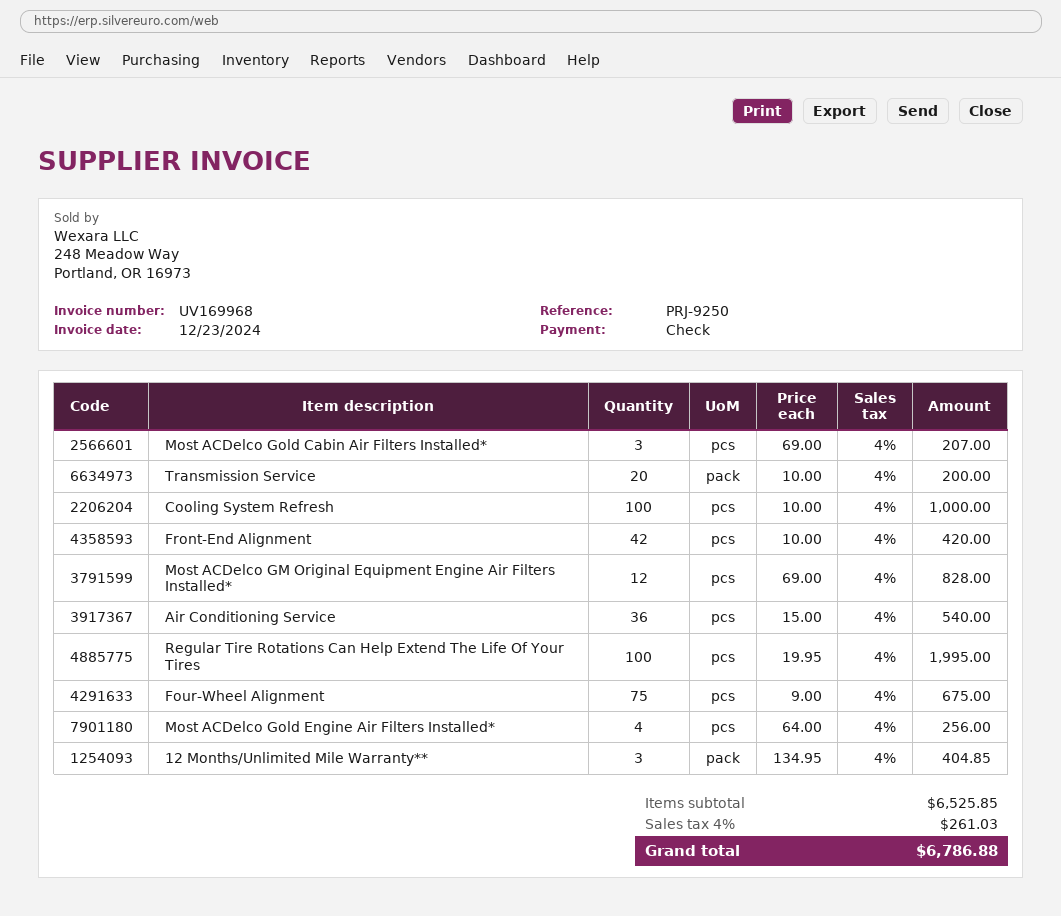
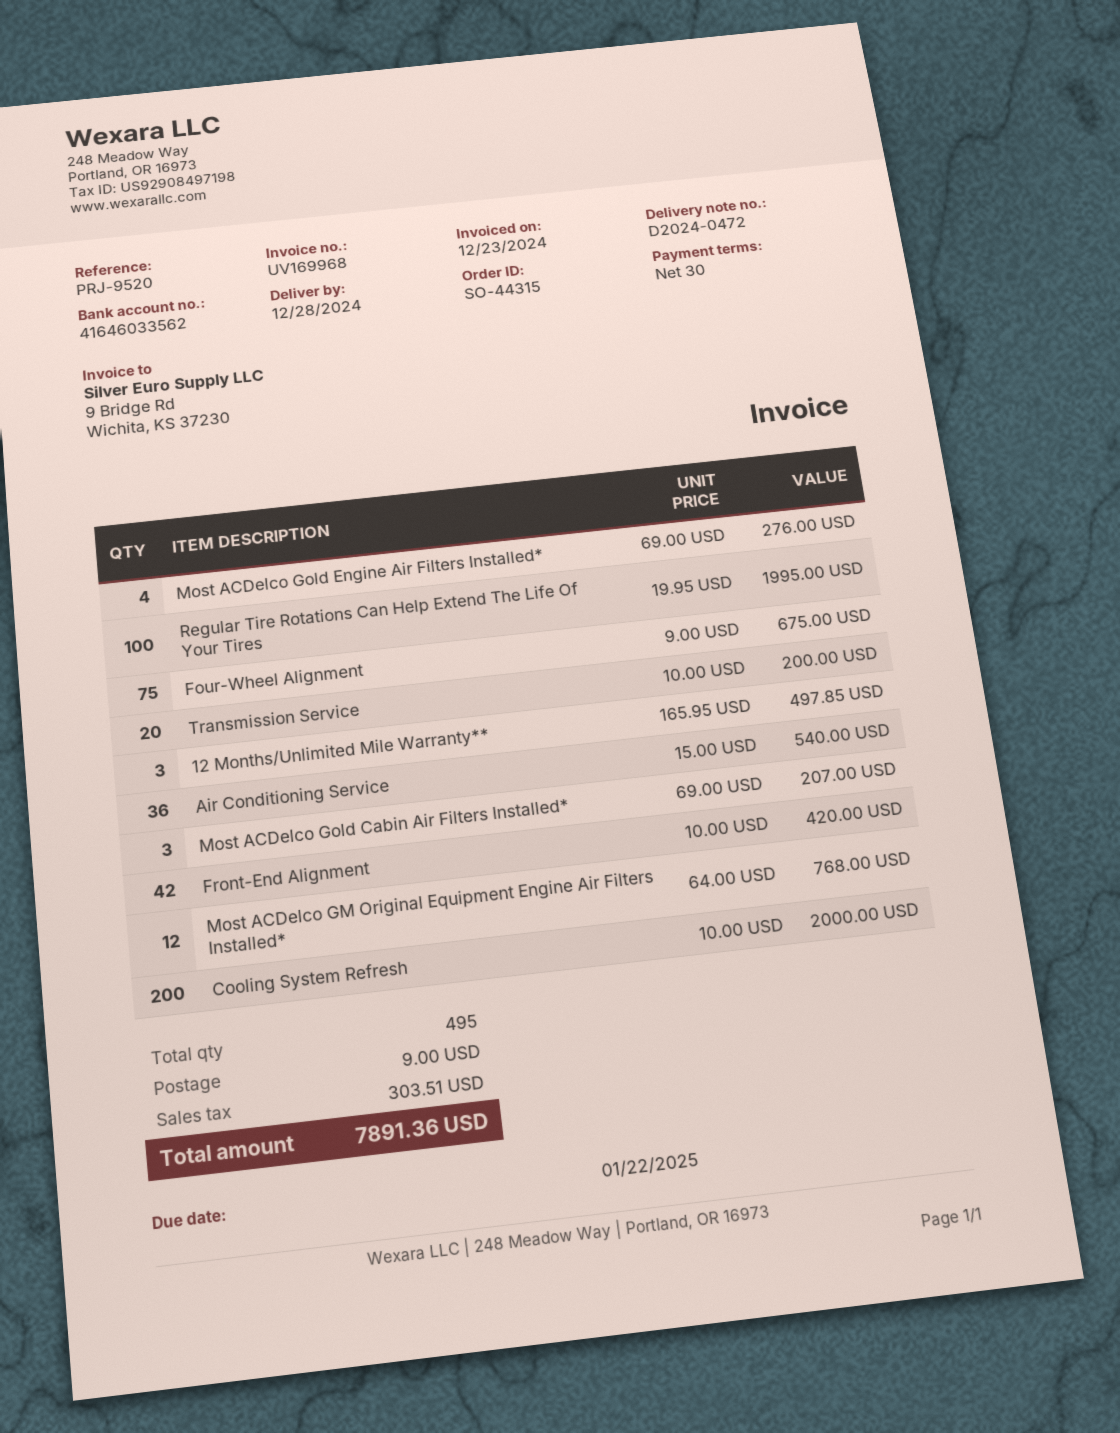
reference: PRJ-9250 -> PRJ-9520
Cooling System Refresh: 100 x 10.00 = 1000.00 -> 200 x 10.00 = 2000.00
Most ACDelco GM Original Equipment Engine Air Filters Installed*: 12 x 69.00 = 828.00 -> 12 x 64.00 = 768.00
Most ACDelco Gold Engine Air Filters Installed*: 4 x 64.00 = 256.00 -> 4 x 69.00 = 276.00
12 Months/Unlimited Mile Warranty**: 3 x 134.95 = 404.85 -> 3 x 165.95 = 497.85
shipping: none -> 9.00
tax: 261.03 -> 303.51
total: 6786.88 -> 7891.36

